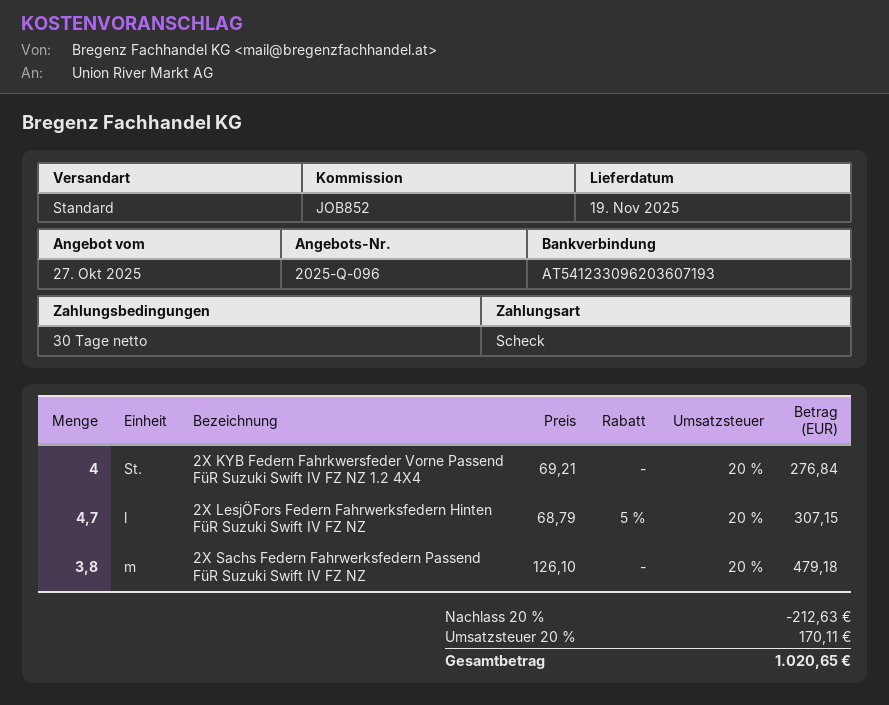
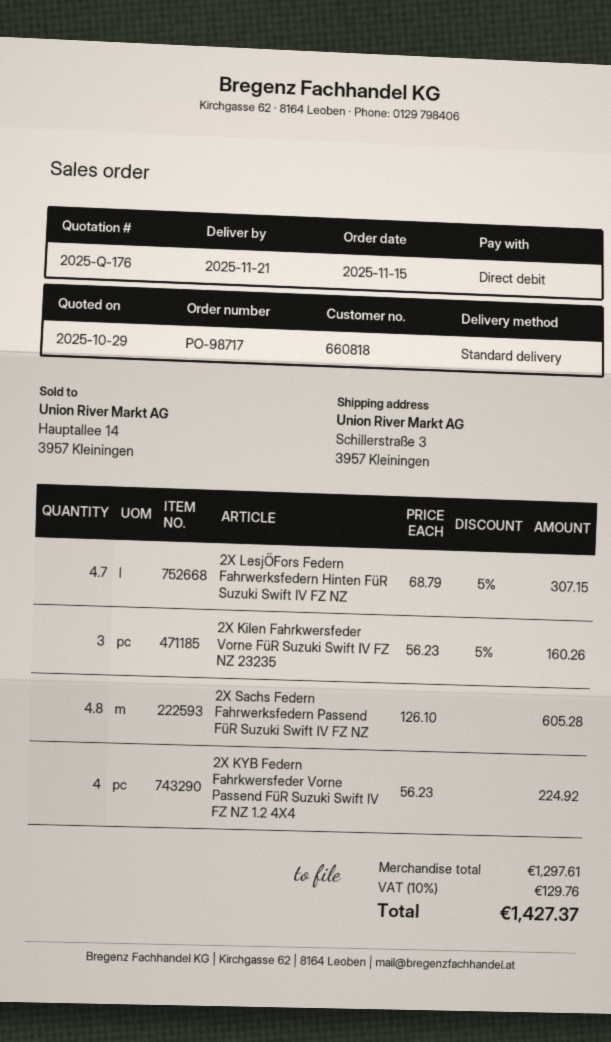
quote number: 2025-Q-096 -> 2025-Q-176
quote date: 2025-10-27 -> 2025-10-29
delivery date: 2025-11-19 -> 2025-11-21
payment method: cheque -> direct debit
2X KYB Federn Fahrkwersfeder Vorne Passend FüR Suzuki Swift IV FZ NZ 1.2 4X4: 4 x 69.21 = 276.84 -> 4 x 56.23 = 224.92
2X Sachs Federn Fahrwerksfedern Passend FüR Suzuki Swift IV FZ NZ: 3.8 x 126.10 = 479.18 -> 4.8 x 126.10 = 605.28
2X Kilen Fahrkwersfeder Vorne FüR Suzuki Swift IV FZ NZ 23235: none -> 3 x 56.23 - 5% = 160.26
discount: 20% = 212.63 -> none
tax: 20% = 170.11 -> 10% = 129.76
total: 1020.65 -> 1427.37

